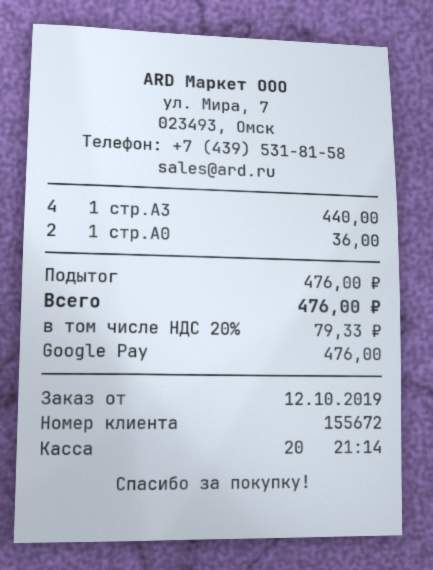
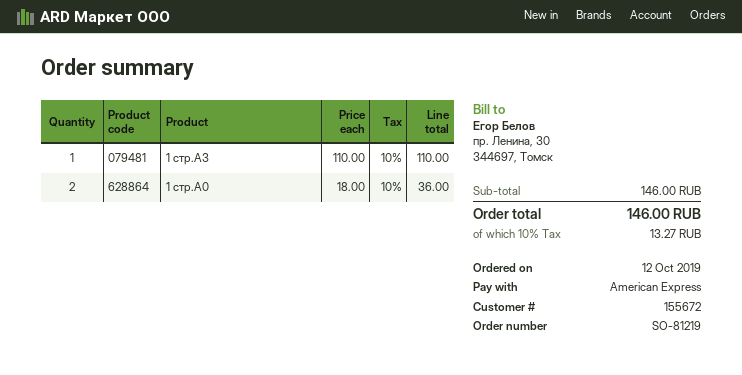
payment method: Google Pay -> American Express
1 стр.А3: 4 for 440.00 -> 1 for 110.00
subtotal: 476.00 -> 146.00
tax: 20% = 79.33 -> 10% = 13.27
total: 476.00 -> 146.00

